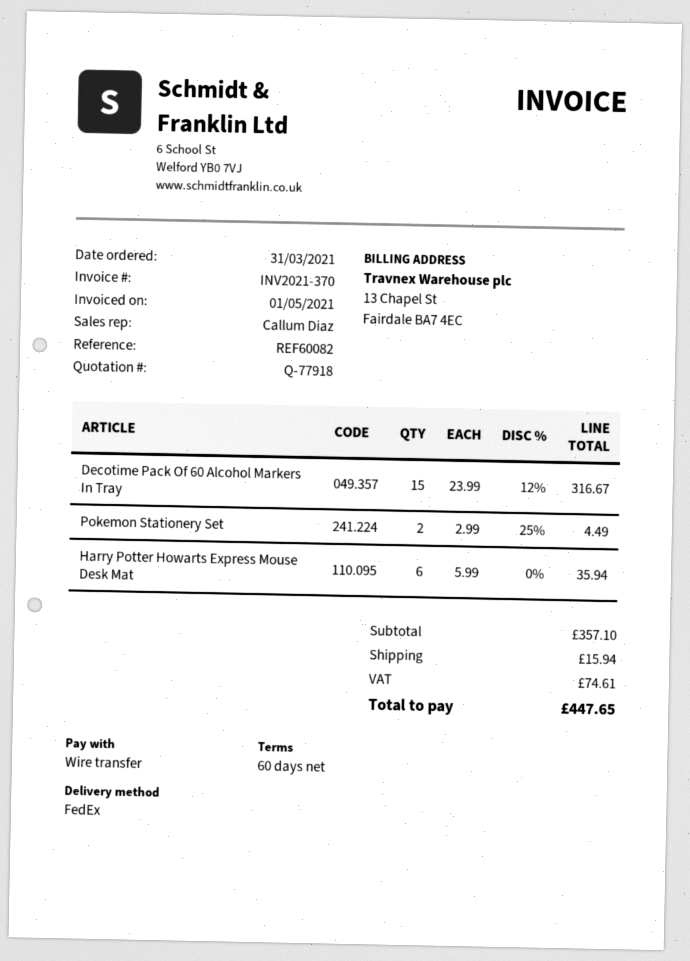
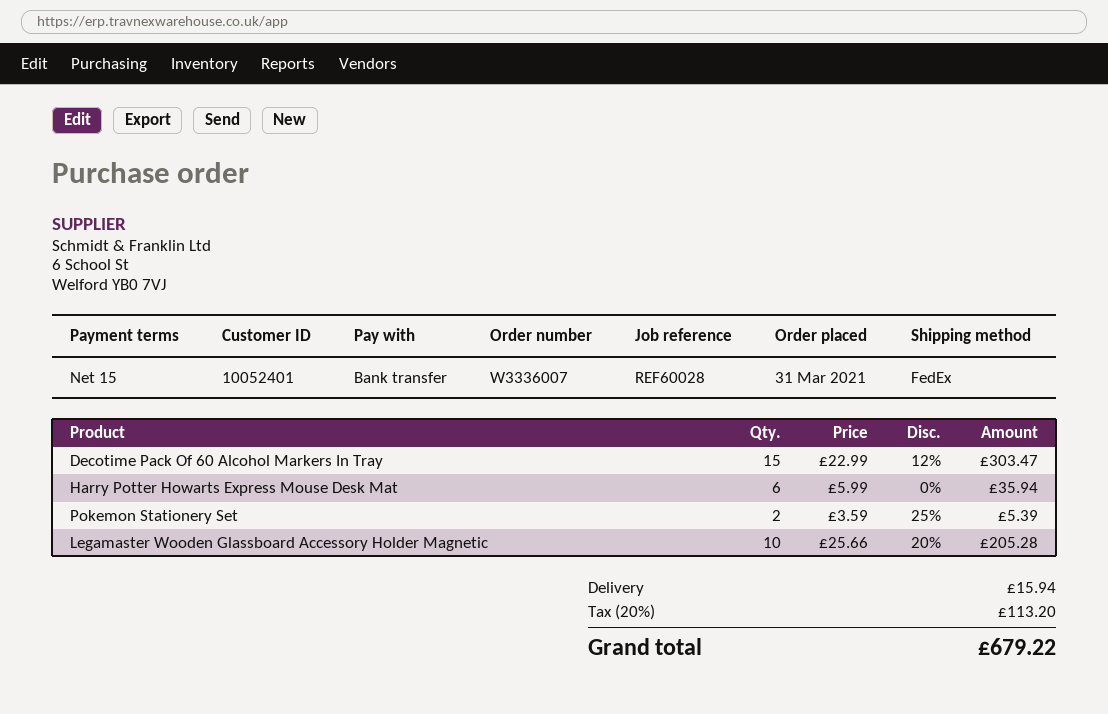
payment terms: 60 days -> 15 days
reference: REF60082 -> REF60028
Decotime Pack Of 60 Alcohol Markers In Tray: 15 x 23.99 - 12% = 316.67 -> 15 x 22.99 - 12% = 303.47
Pokemon Stationery Set: 2 x 2.99 - 25% = 4.49 -> 2 x 3.59 - 25% = 5.39
Legamaster Wooden Glassboard Accessory Holder Magnetic: none -> 10 x 25.66 - 20% = 205.28
tax: 74.61 -> 113.20
total: 447.65 -> 679.22

